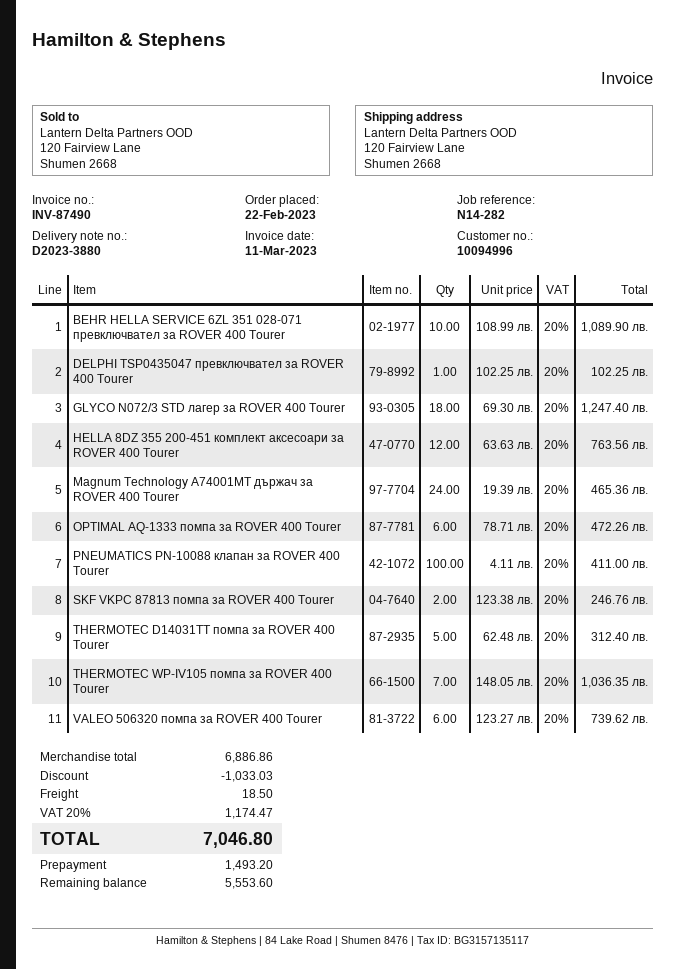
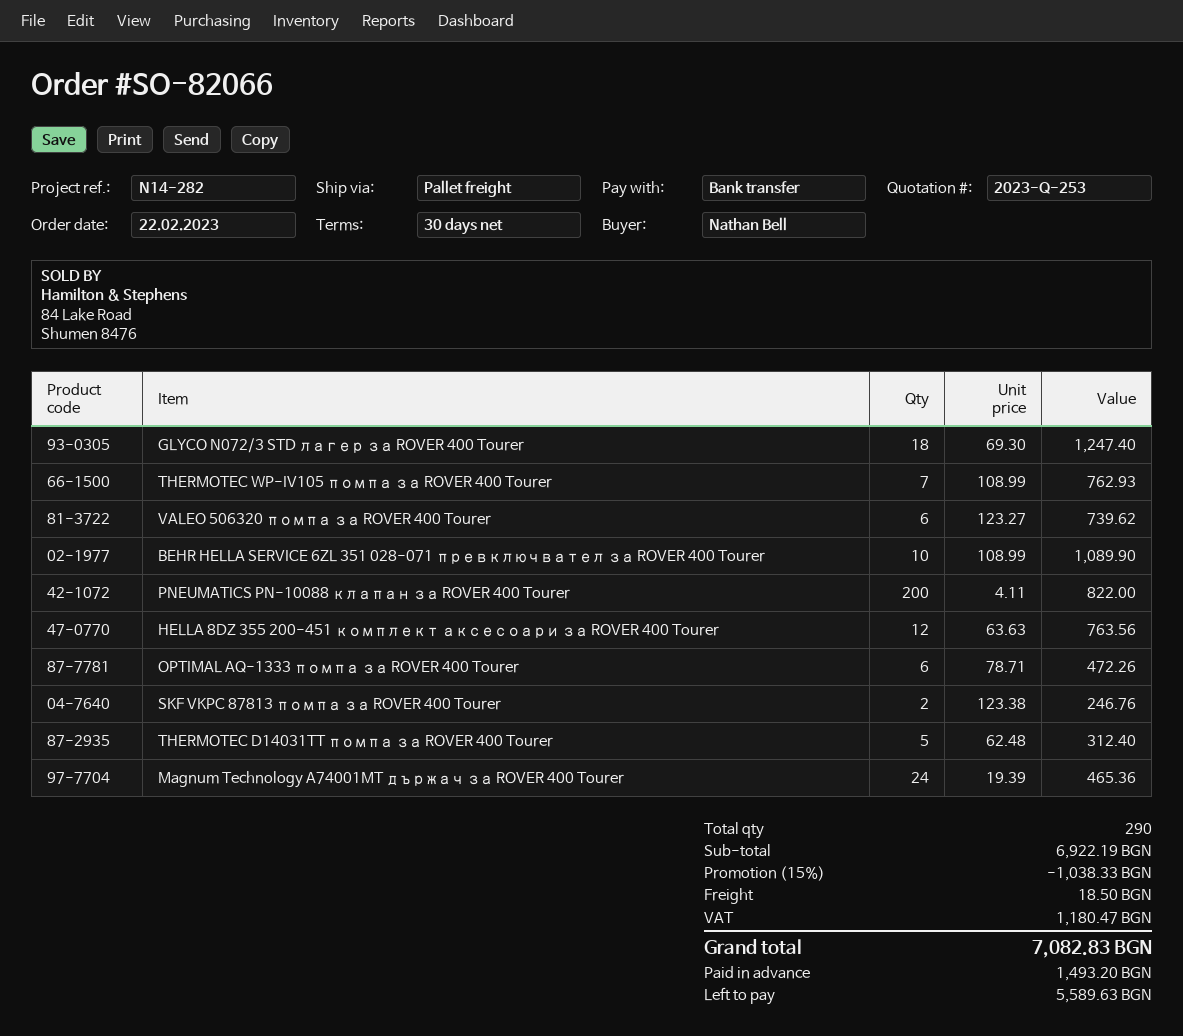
DELPHI TSP0435047 превключвател за ROVER 400 Tourer: 1 x 102.25 = 102.25 -> none
PNEUMATICS PN-10088 клапан за ROVER 400 Tourer: 100 x 4.11 = 411.00 -> 200 x 4.11 = 822.00
THERMOTEC WP-IV105 помпа за ROVER 400 Tourer: 7 x 148.05 = 1036.35 -> 7 x 108.99 = 762.93
subtotal: 6886.86 -> 6922.19
discount: 1033.03 -> 1038.33
tax: 1174.47 -> 1180.47
total: 7046.80 -> 7082.83
balance: 5553.60 -> 5589.63

